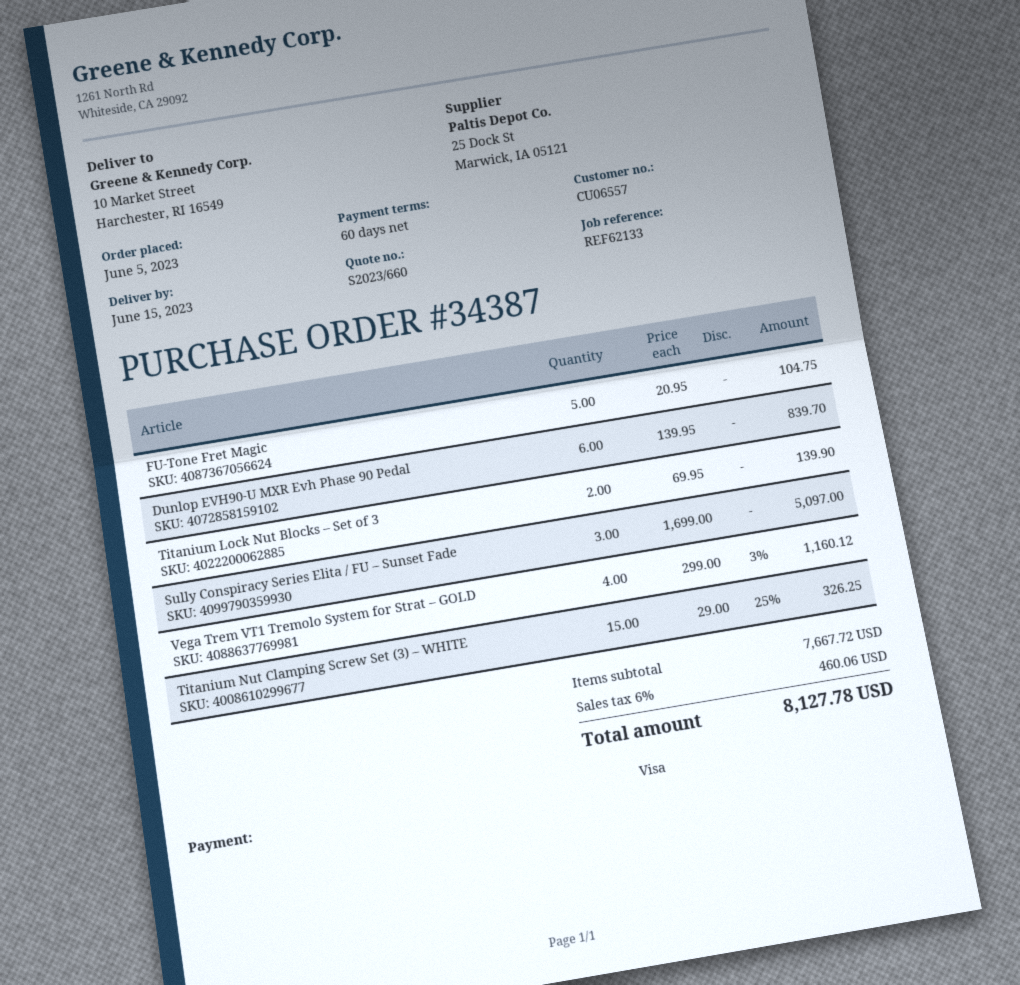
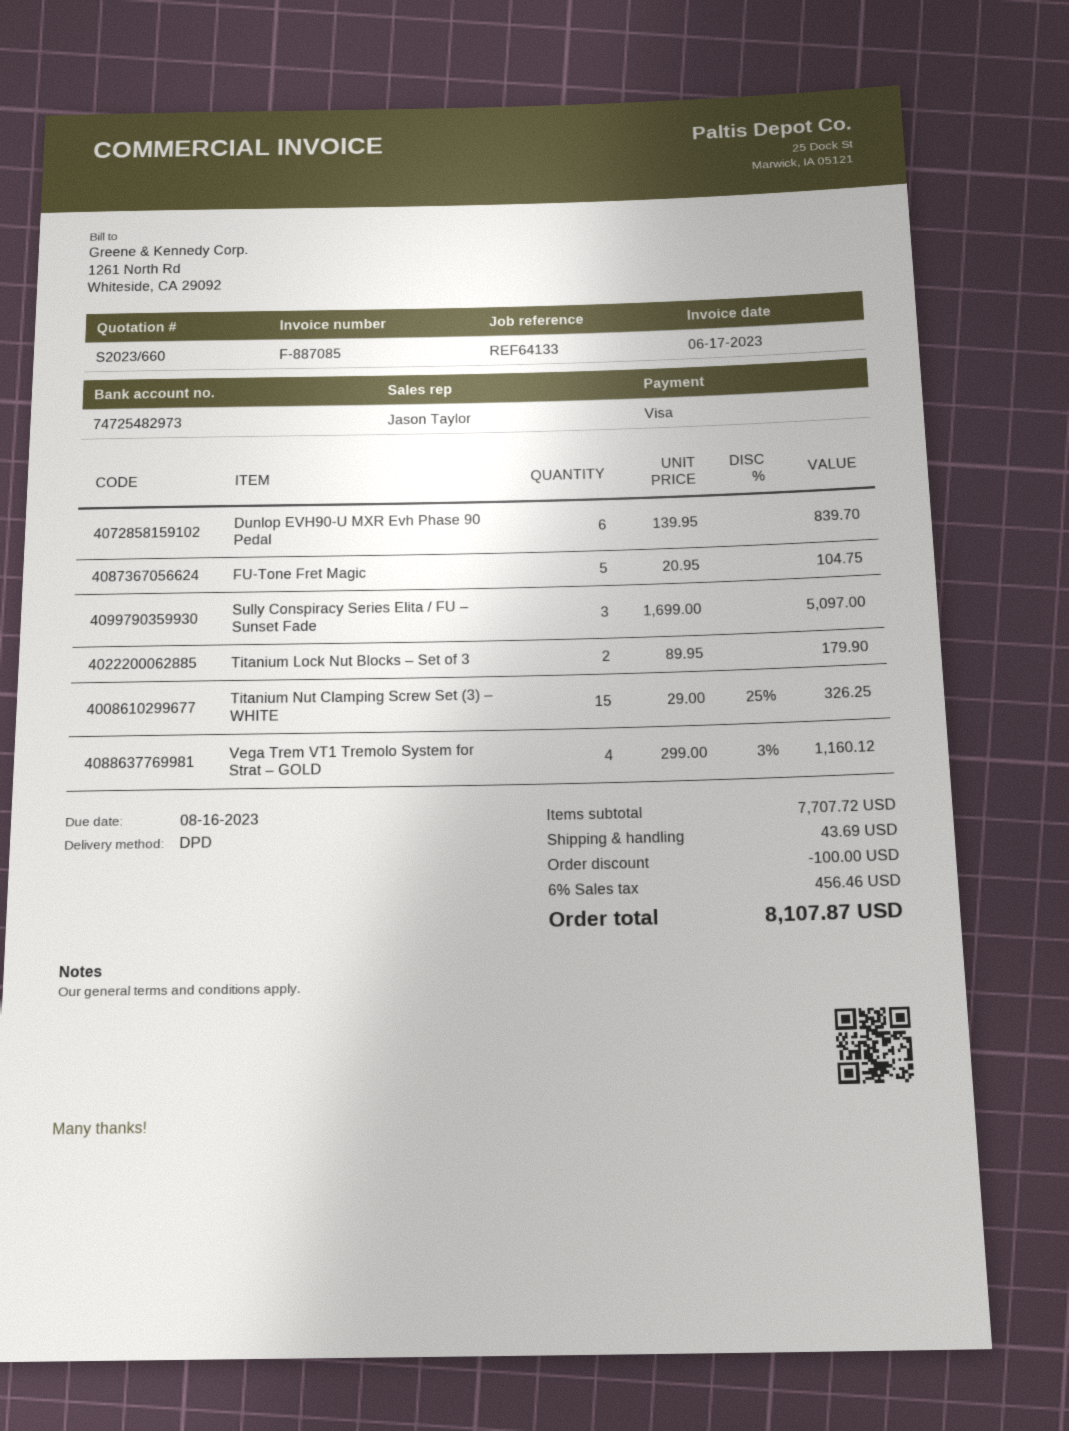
reference: REF62133 -> REF64133
Titanium Lock Nut Blocks – Set of 3: 2 x 69.95 = 139.90 -> 2 x 89.95 = 179.90
subtotal: 7667.72 -> 7707.72
discount: none -> 100.00
shipping: none -> 43.69
tax: 6% = 460.06 -> 6% = 456.46
total: 8127.78 -> 8107.87

